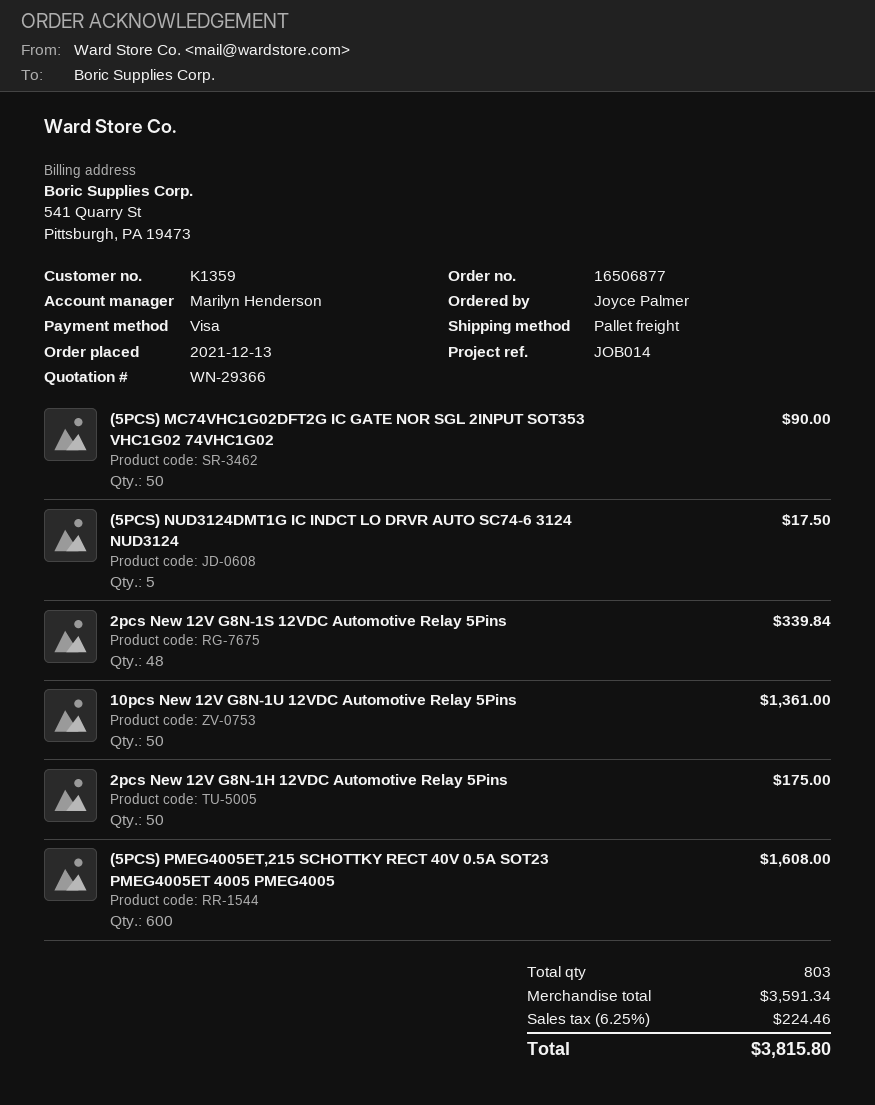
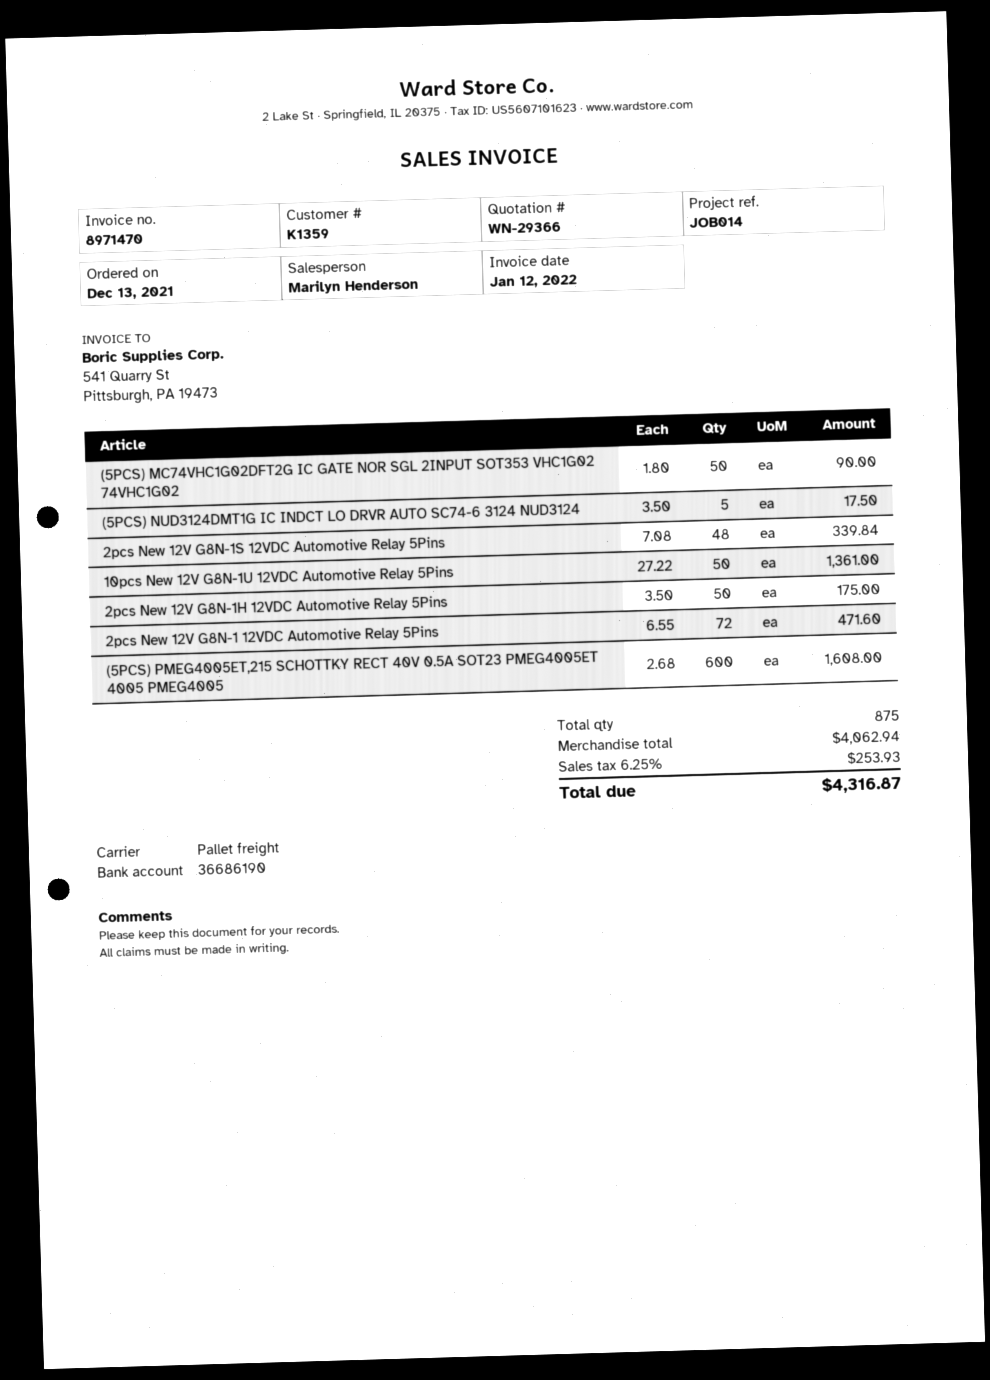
2pcs New 12V G8N-1 12VDC Automotive Relay 5Pins: none -> 72 for 471.60
total quantity: 803 -> 875
subtotal: 3591.34 -> 4062.94
tax: 6.25% = 224.46 -> 6.25% = 253.93
total: 3815.80 -> 4316.87

